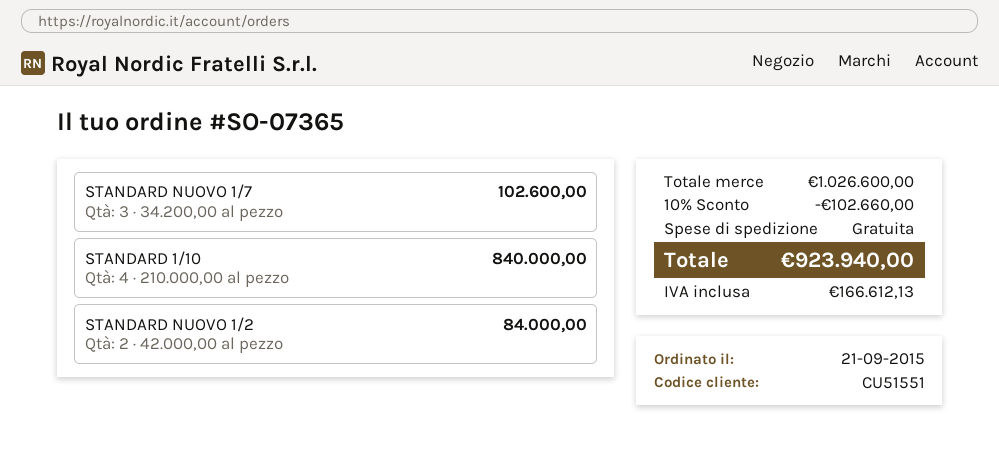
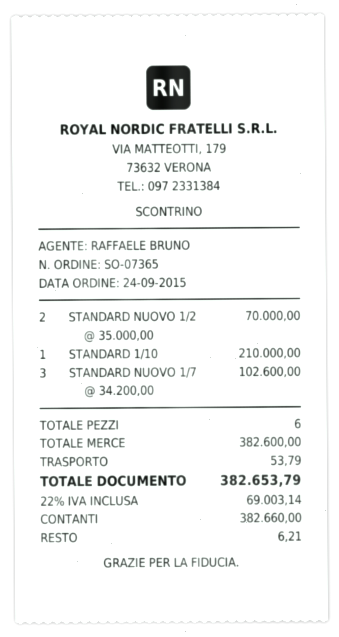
order date: 2015-09-21 -> 2015-09-24
STANDARD 1/10: 4 x 210000.00 = 840000.00 -> 1 x 210000.00 = 210000.00
STANDARD NUOVO 1/2: 2 x 42000.00 = 84000.00 -> 2 x 35000.00 = 70000.00
subtotal: 1026600.00 -> 382600.00
discount: 10% = 102660.00 -> none
shipping: 0.00 -> 53.79
tax: 166612.13 -> 69003.14
total: 923940.00 -> 382653.79

